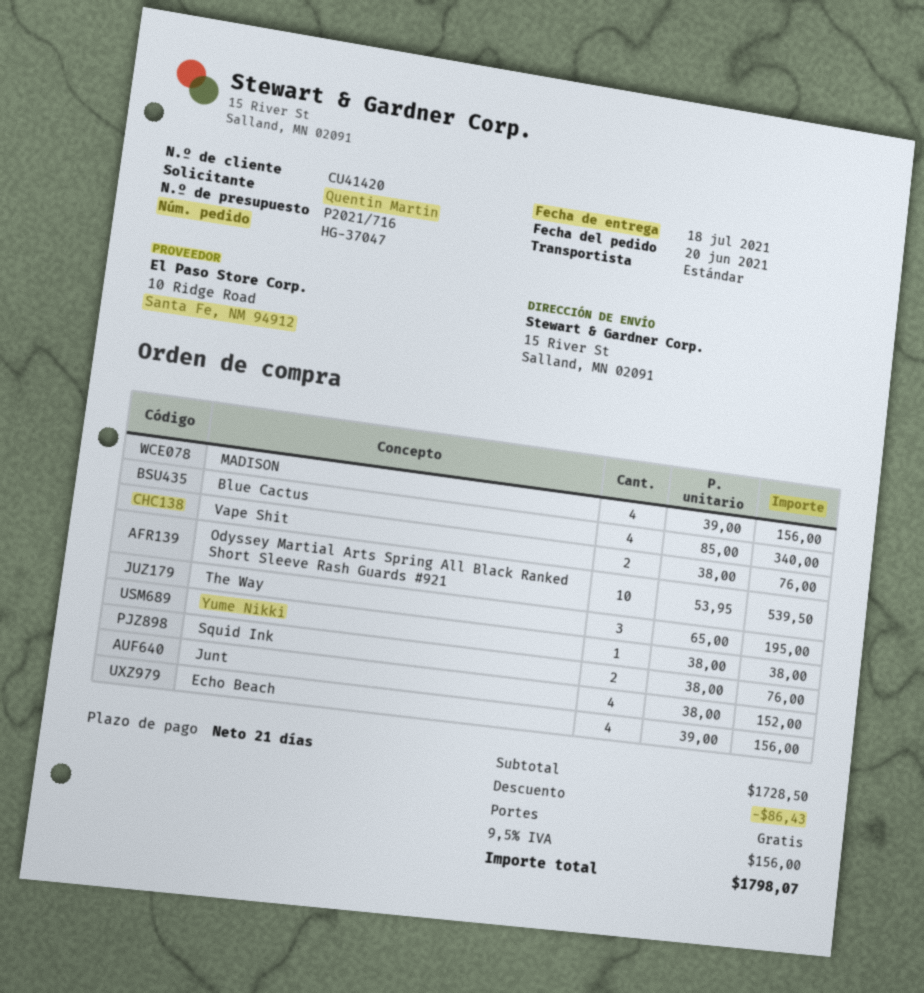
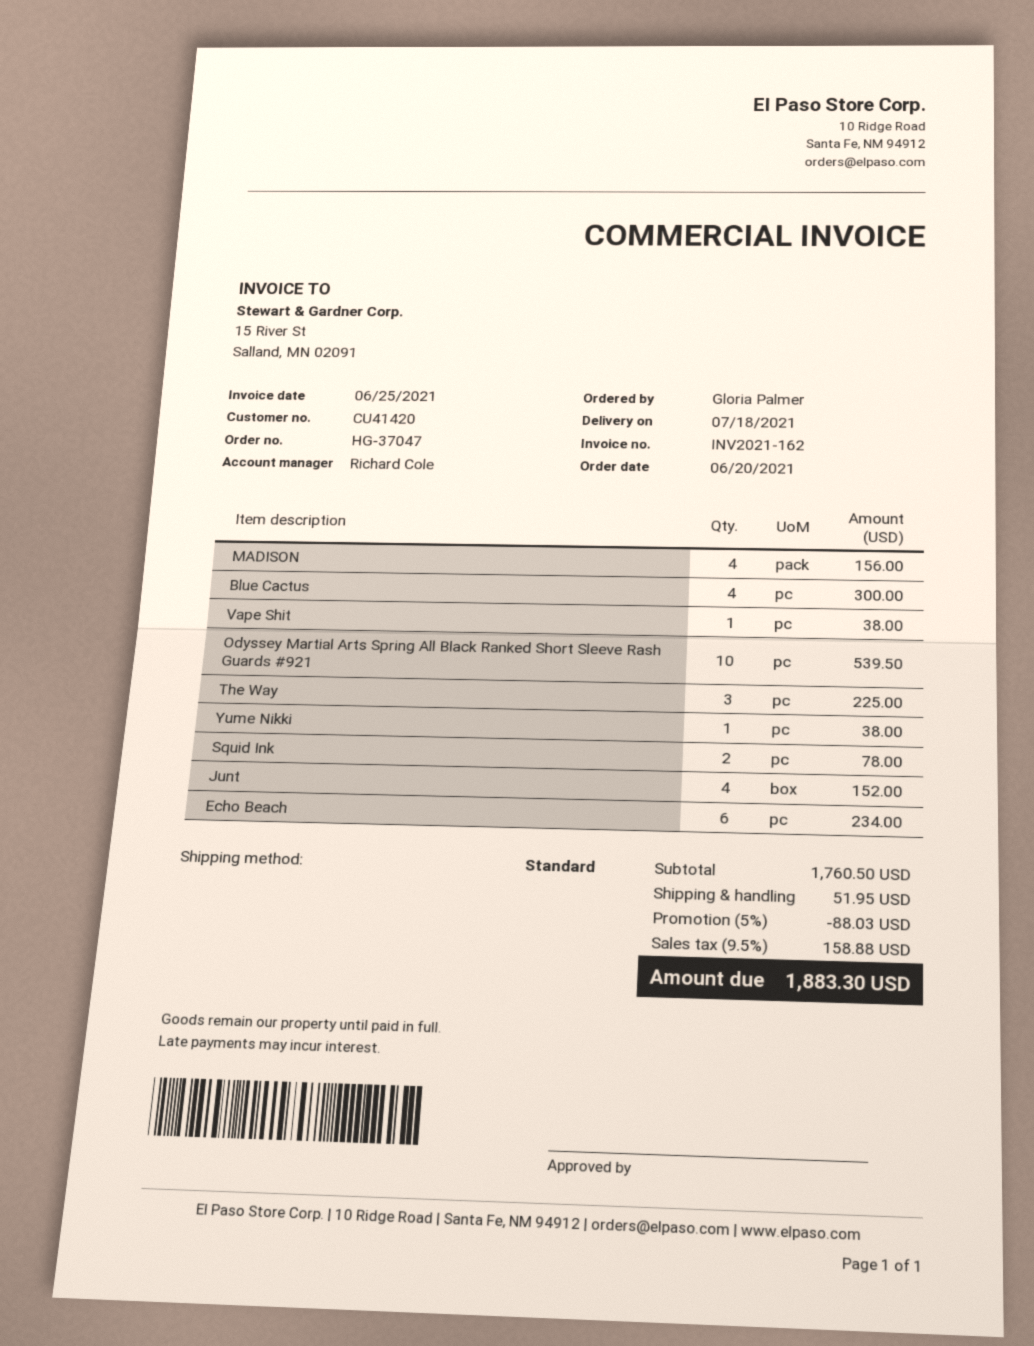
ordered by: Quentin Martin -> Gloria Palmer
Blue Cactus: 4 for 340.00 -> 4 for 300.00
Vape Shit: 2 for 76.00 -> 1 for 38.00
The Way: 3 for 195.00 -> 3 for 225.00
Squid Ink: 2 for 76.00 -> 2 for 78.00
Echo Beach: 4 for 156.00 -> 6 for 234.00
subtotal: 1728.50 -> 1760.50
discount: 86.43 -> 88.03
shipping: 0.00 -> 51.95
tax: 9.5% = 156.00 -> 9.5% = 158.88
total: 1798.07 -> 1883.30

